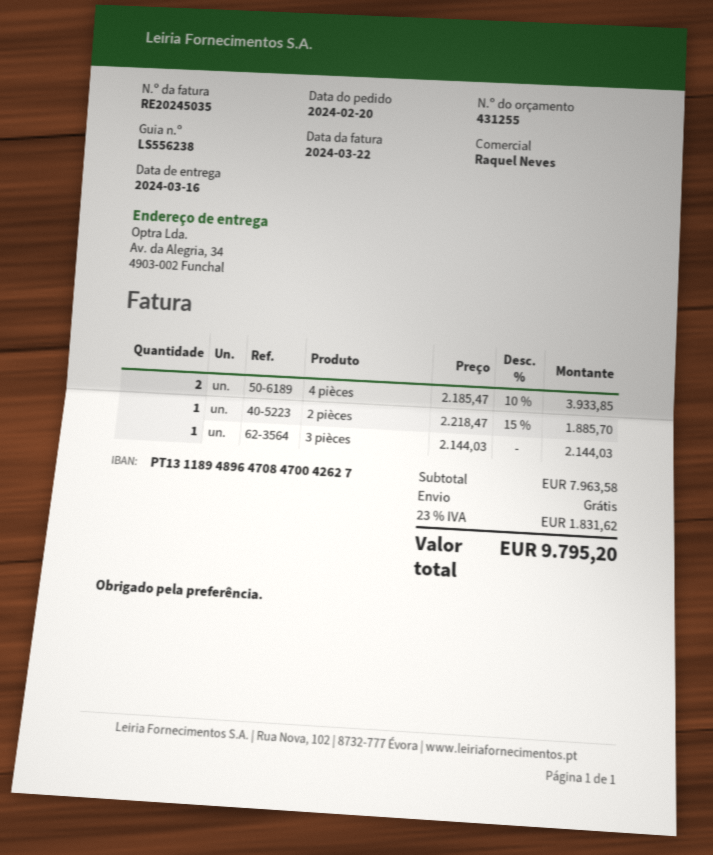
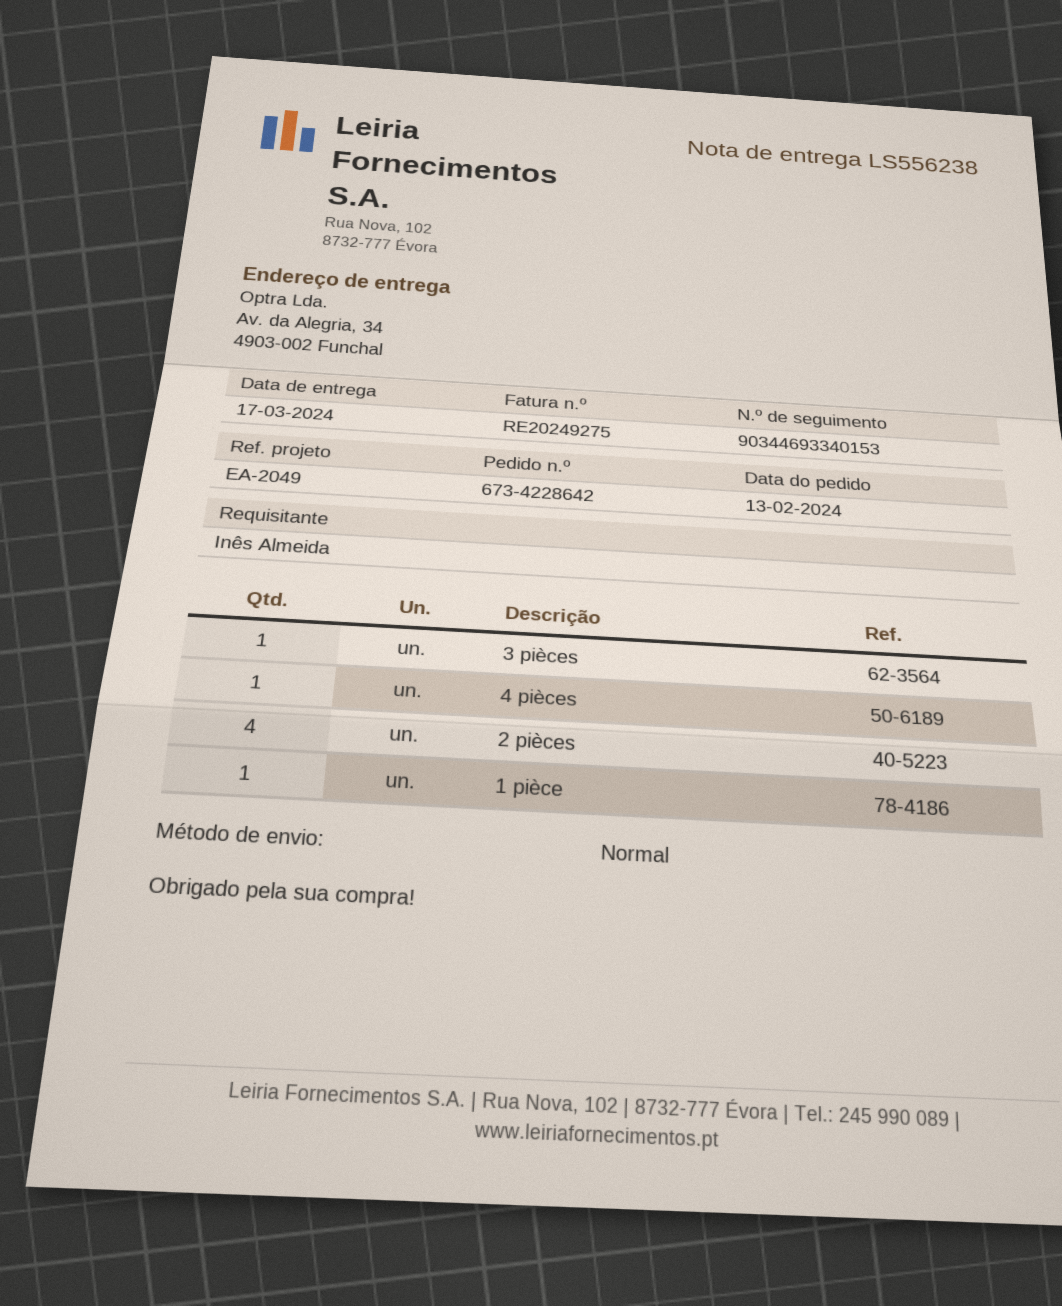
order date: 2024-02-20 -> 2024-02-13
delivery date: 2024-03-16 -> 2024-03-17
invoice number: RE20245035 -> RE20249275
4 pièces: 2 -> 1
2 pièces: 1 -> 4
1 pièce: none -> 1

